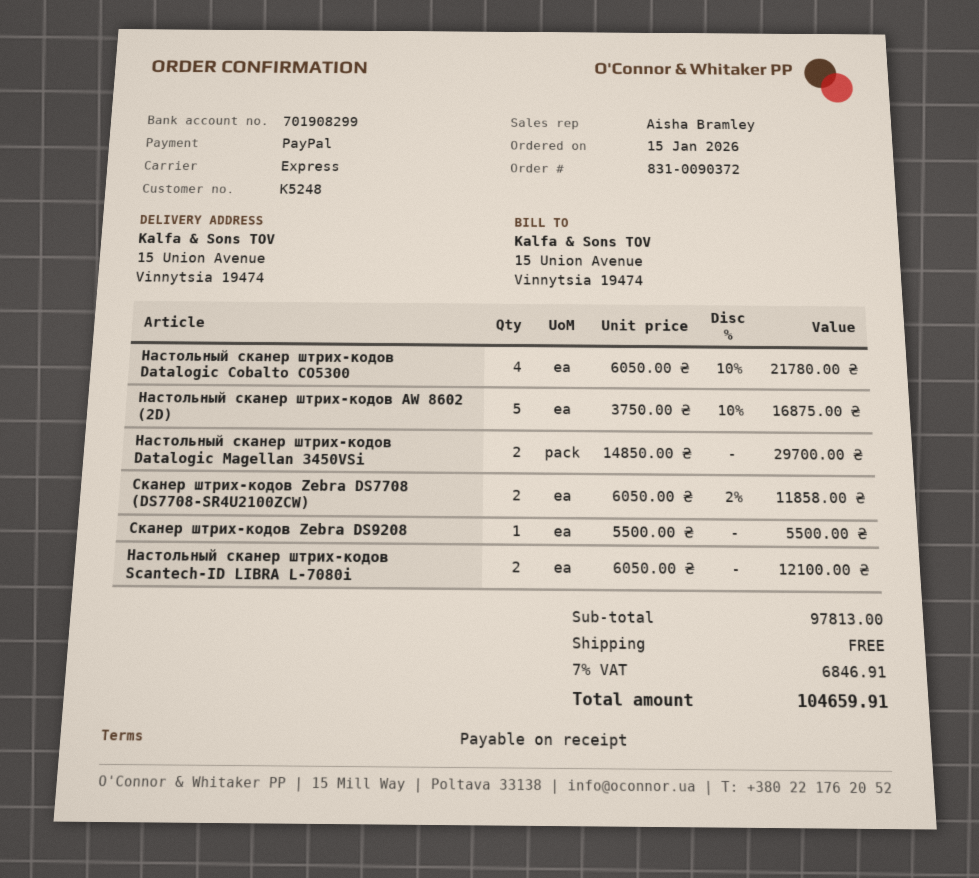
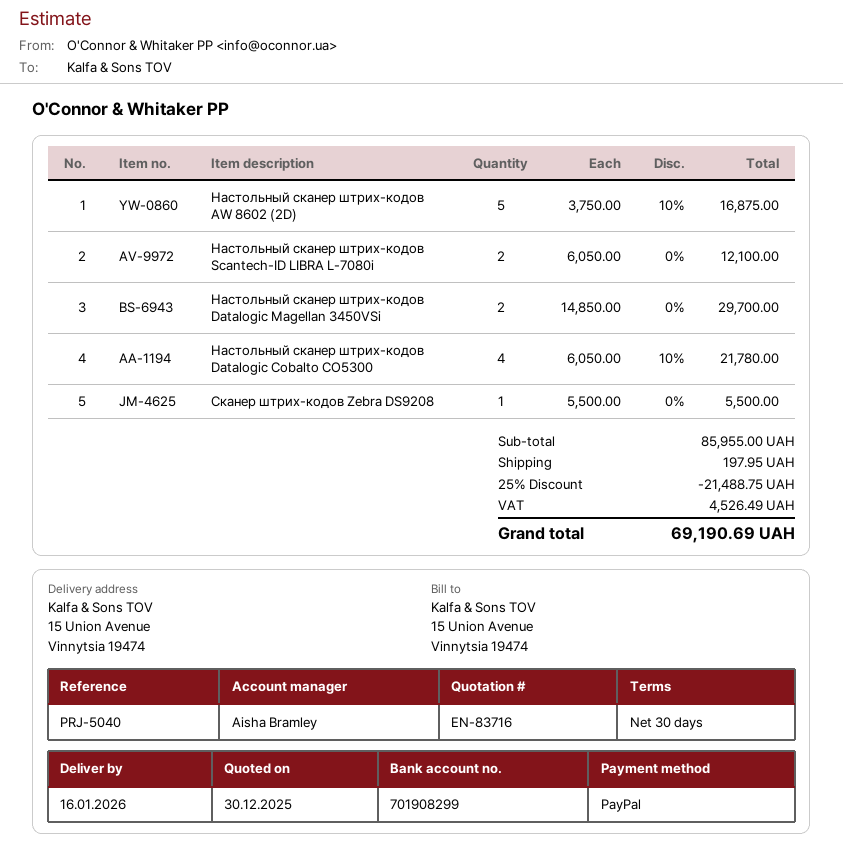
payment terms: on receipt -> 30 days
Сканер штрих-кодов Zebra DS7708 (DS7708-SR4U2100ZCW): 2 x 6050.00 - 2% = 11858.00 -> none
subtotal: 97813.00 -> 85955.00
discount: none -> 25% = 21488.75
shipping: 0.00 -> 197.95
tax: 6846.91 -> 4526.49
total: 104659.91 -> 69190.69

